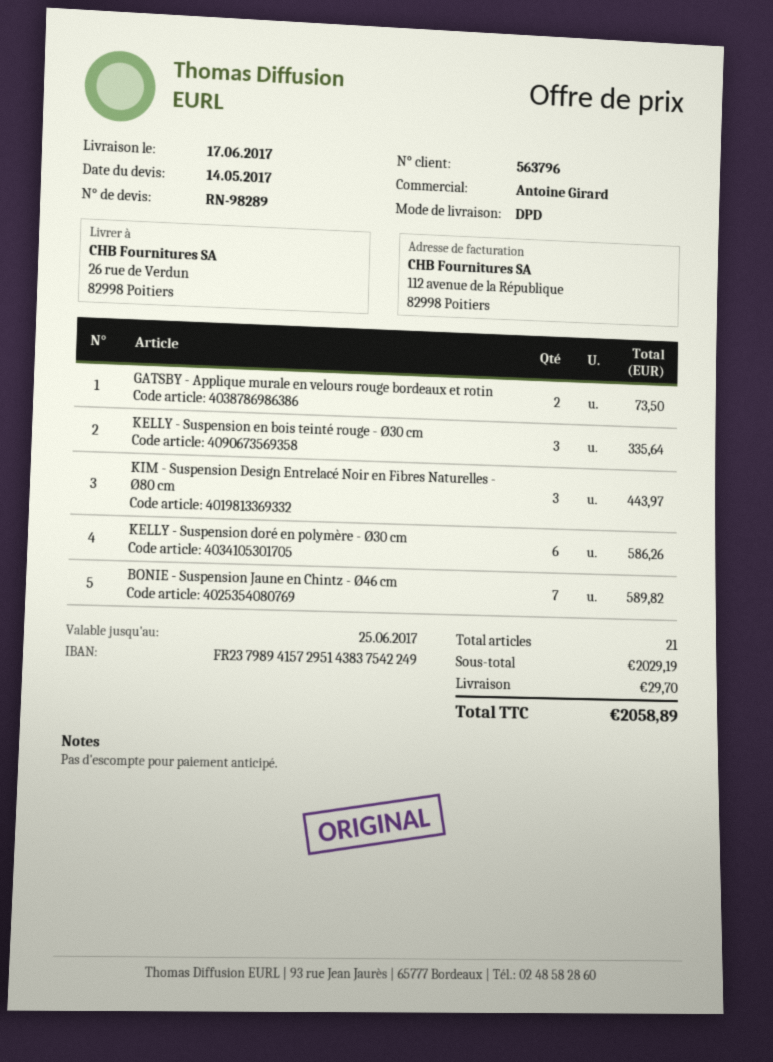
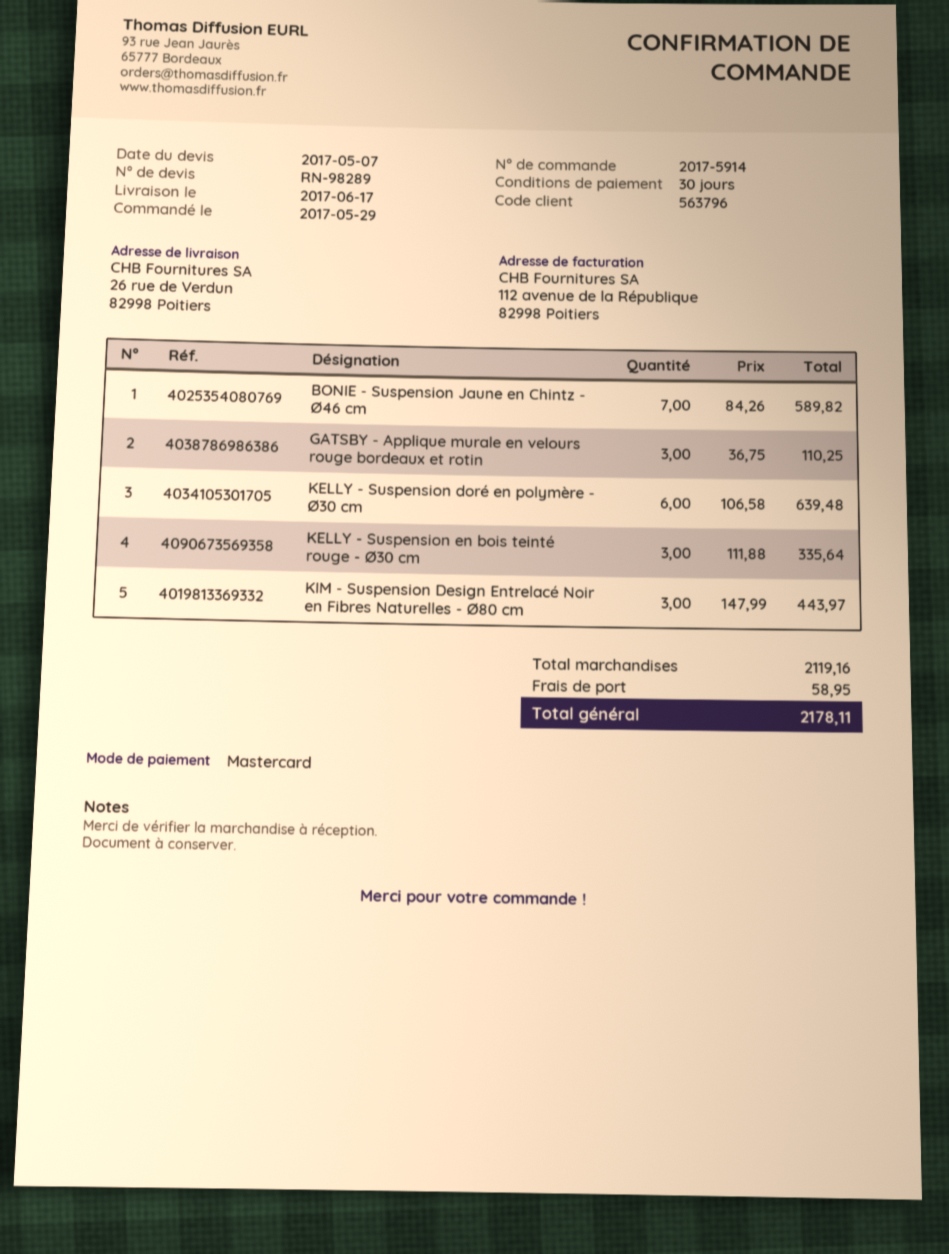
quote date: 2017-05-14 -> 2017-05-07
GATSBY - Applique murale en velours rouge bordeaux et rotin: 2 for 73.50 -> 3 for 110.25
KELLY - Suspension doré en polymère - Ø30 cm: 6 for 586.26 -> 6 for 639.48
subtotal: 2029.19 -> 2119.16
shipping: 29.70 -> 58.95
total: 2058.89 -> 2178.11

